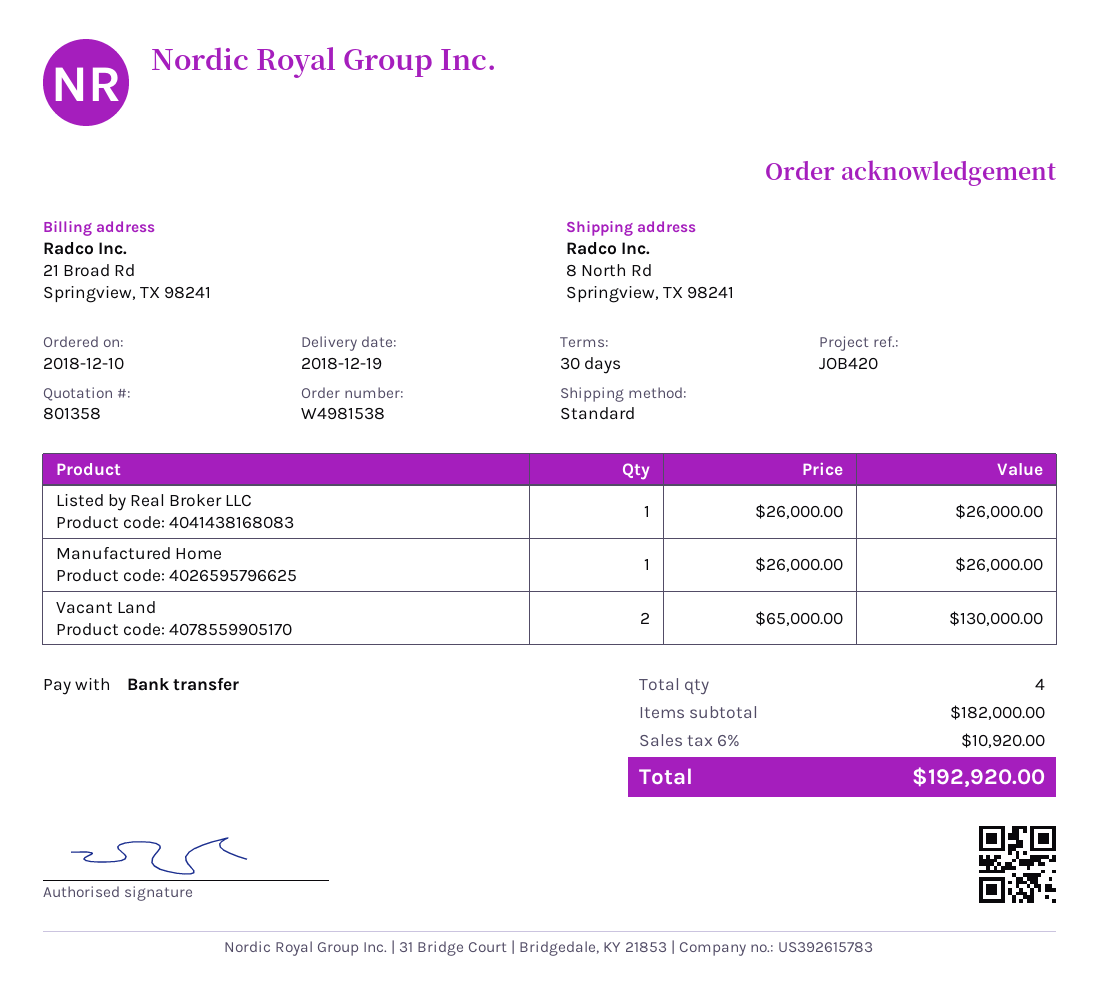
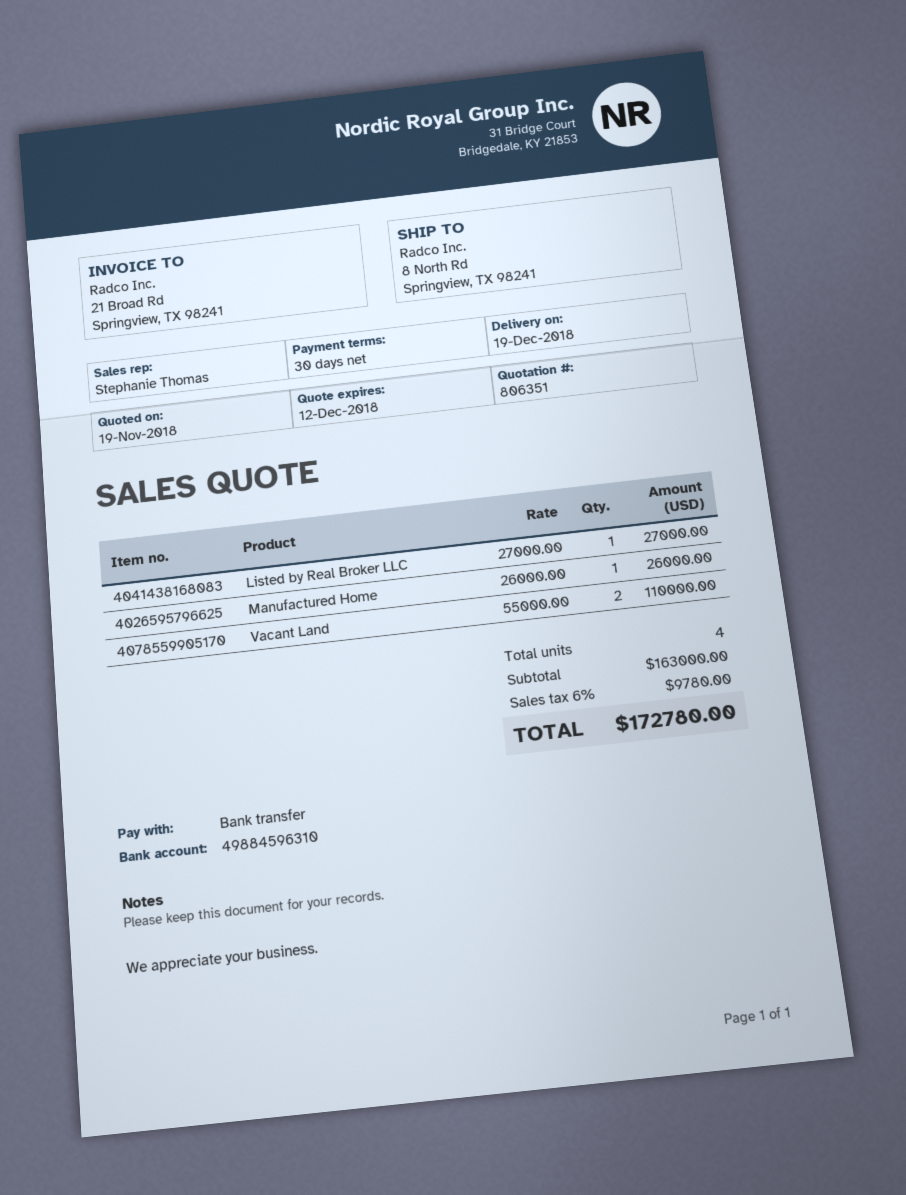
quote number: 801358 -> 806351
Listed by Real Broker LLC: 1 x 26000.00 = 26000.00 -> 1 x 27000.00 = 27000.00
Vacant Land: 2 x 65000.00 = 130000.00 -> 2 x 55000.00 = 110000.00
subtotal: 182000.00 -> 163000.00
tax: 6% = 10920.00 -> 6% = 9780.00
total: 192920.00 -> 172780.00

